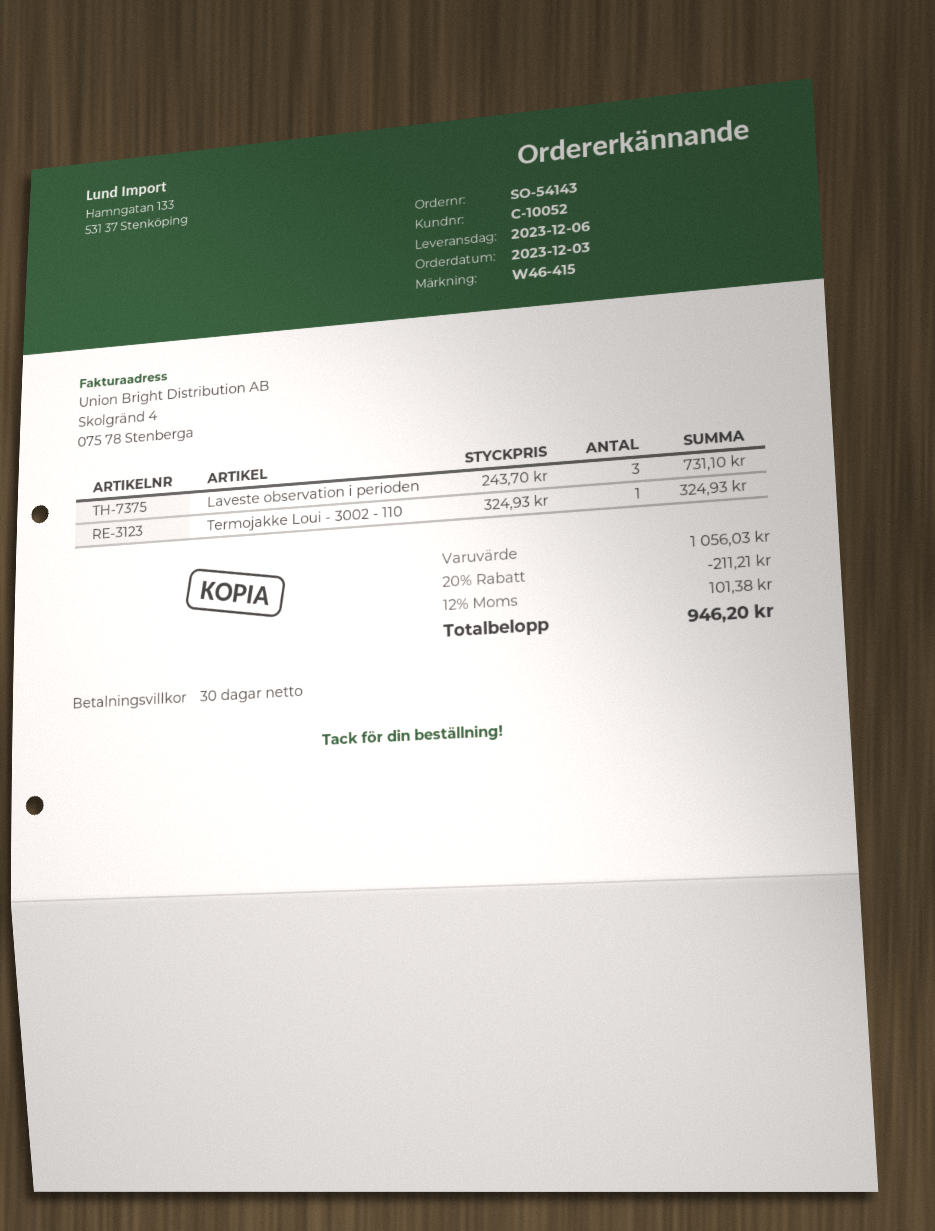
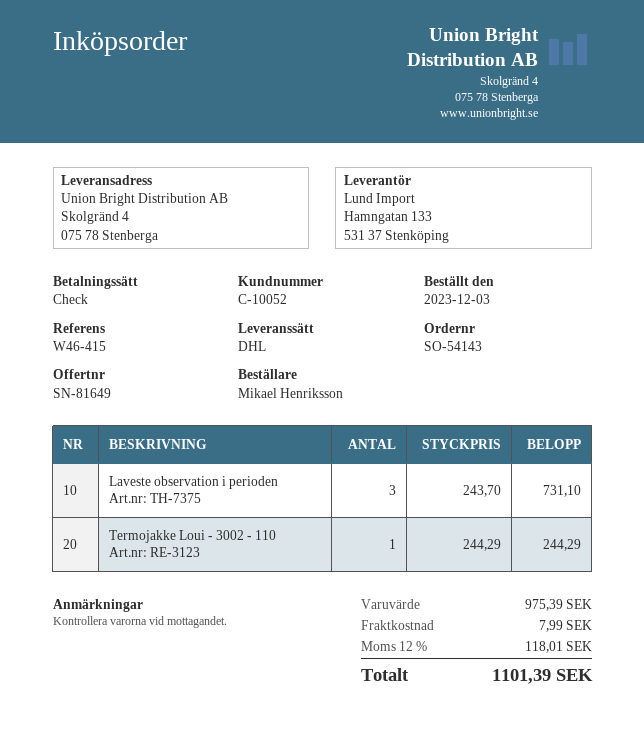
Termojakke Loui - 3002 - 110: 1 x 324.93 = 324.93 -> 1 x 244.29 = 244.29
subtotal: 1056.03 -> 975.39
discount: 20% = 211.21 -> none
shipping: none -> 7.99
tax: 12% = 101.38 -> 12% = 118.01
total: 946.20 -> 1101.39

